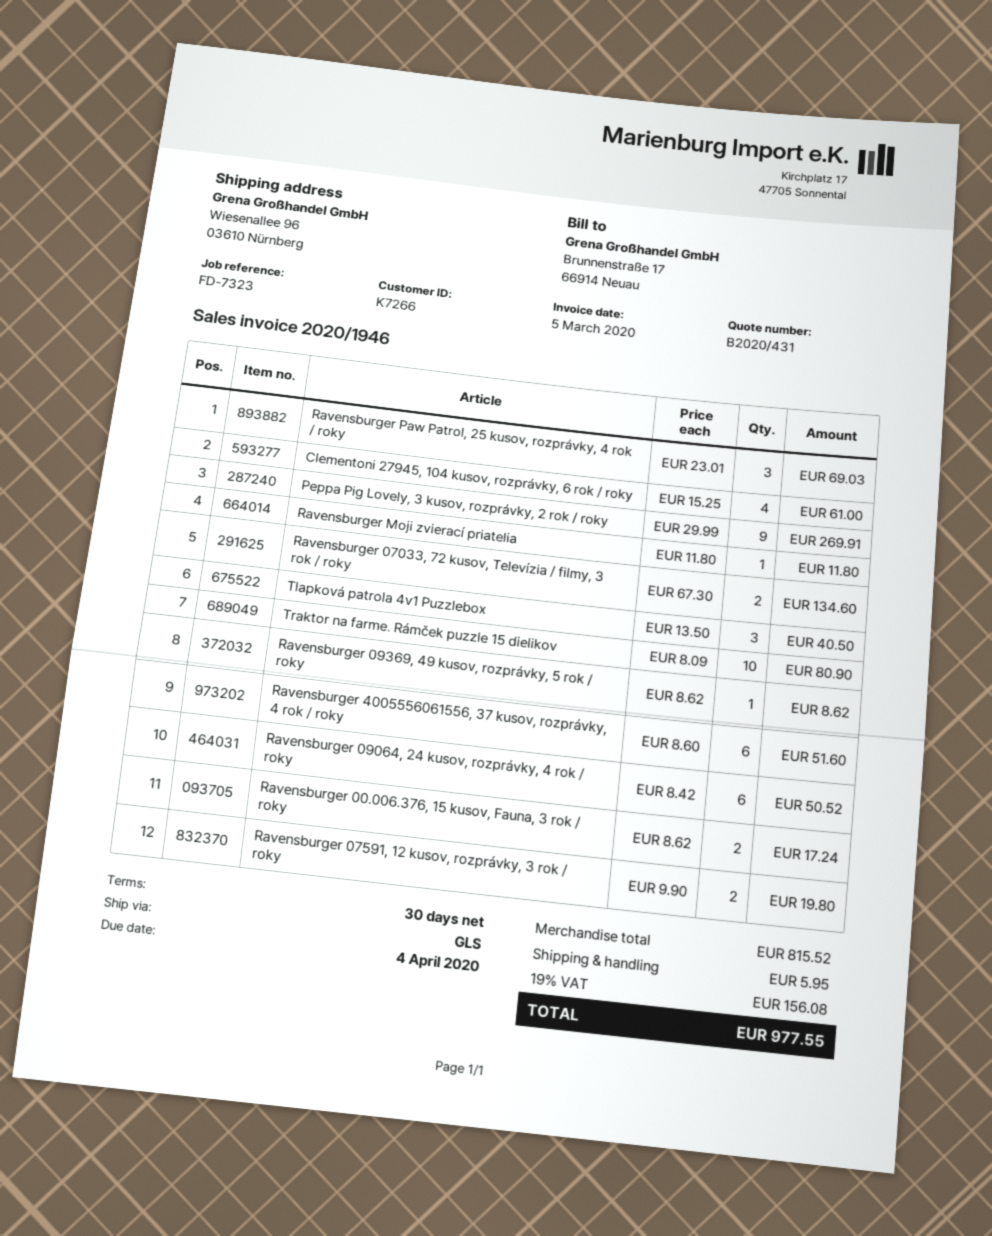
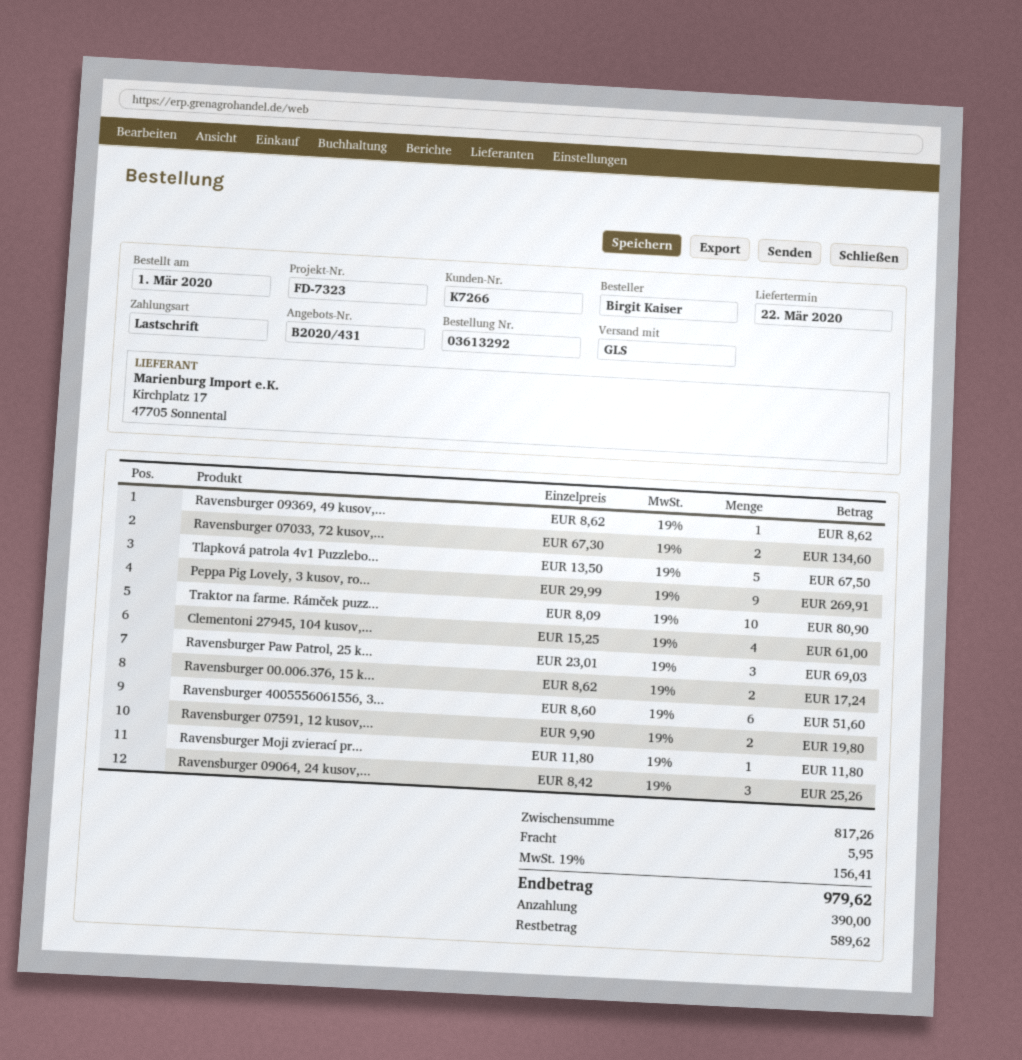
Tlapková patrola 4v1 Puzzlebox: 3 x 13.50 = 40.50 -> 5 x 13.50 = 67.50
Ravensburger 09064, 24 kusov, rozprávky, 4 rok / roky: 6 x 8.42 = 50.52 -> 3 x 8.42 = 25.26
subtotal: 815.52 -> 817.26
tax: 19% = 156.08 -> 19% = 156.41
total: 977.55 -> 979.62

